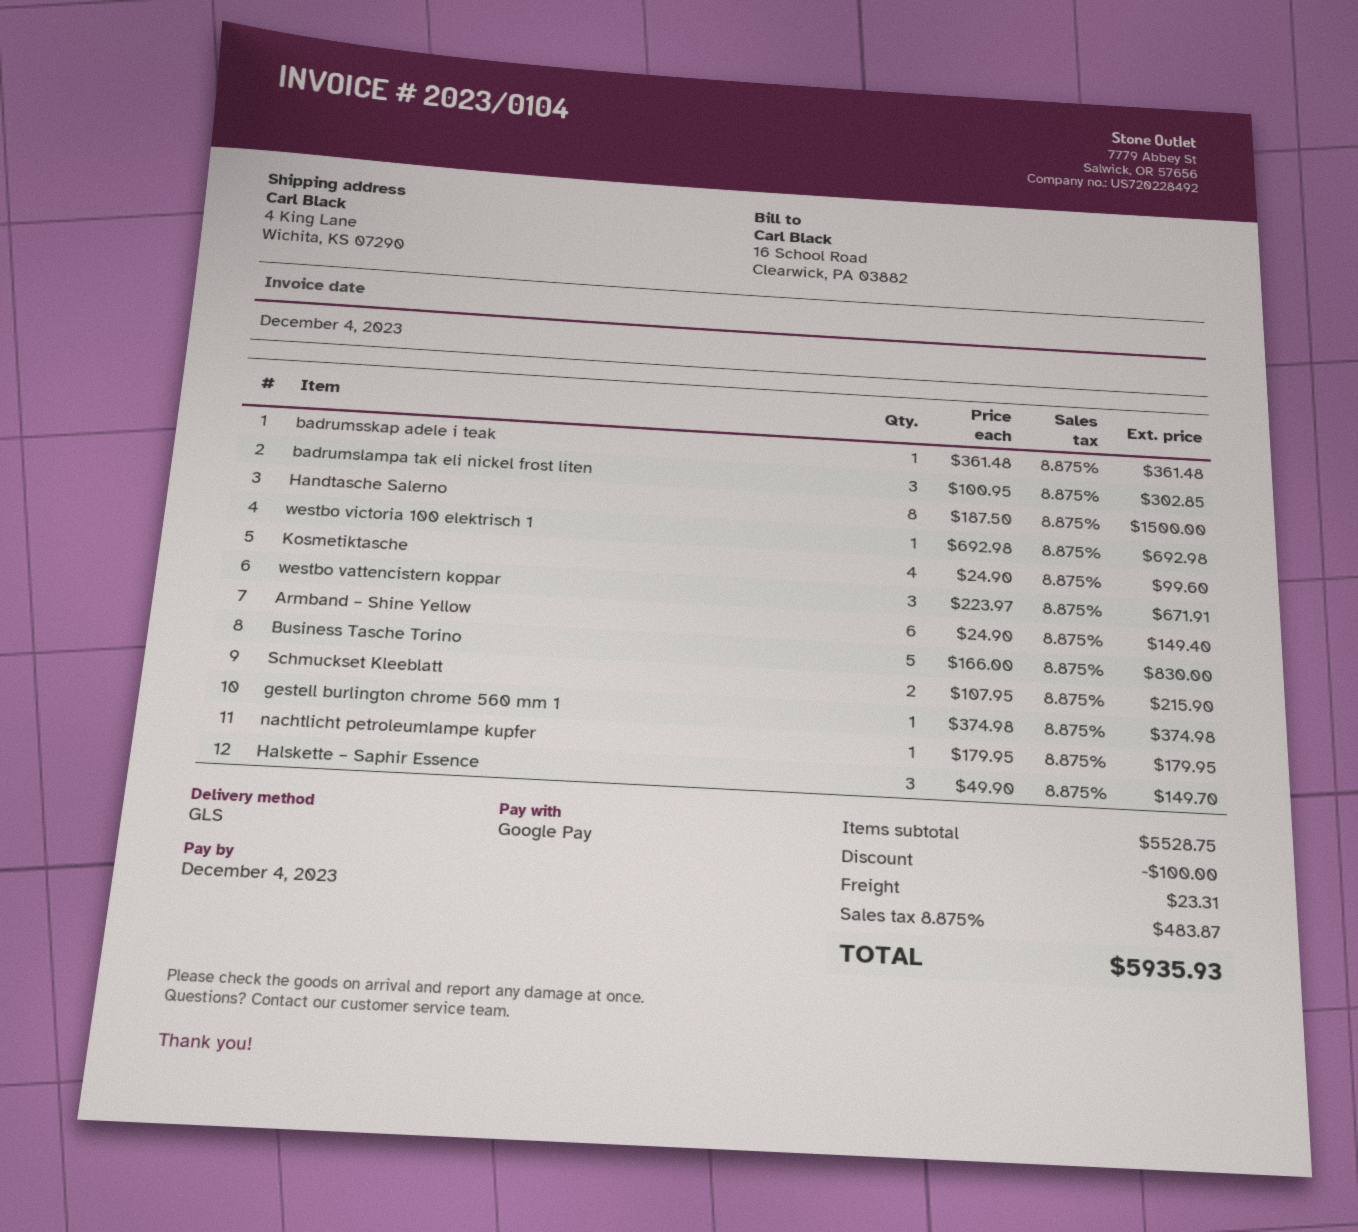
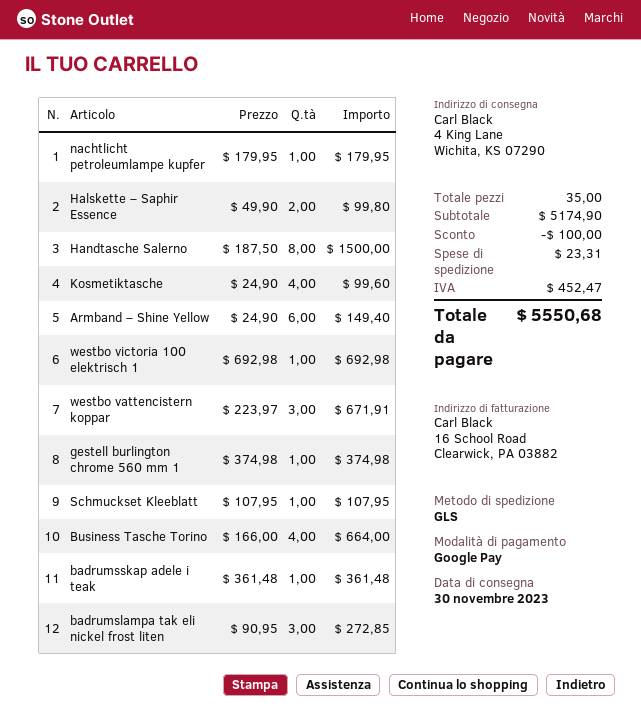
badrumslampa tak eli nickel frost liten: 3 x 100.95 = 302.85 -> 3 x 90.95 = 272.85
Business Tasche Torino: 5 x 166.00 = 830.00 -> 4 x 166.00 = 664.00
Schmuckset Kleeblatt: 2 x 107.95 = 215.90 -> 1 x 107.95 = 107.95
Halskette – Saphir Essence: 3 x 49.90 = 149.70 -> 2 x 49.90 = 99.80
subtotal: 5528.75 -> 5174.90
tax: 483.87 -> 452.47
total: 5935.93 -> 5550.68

